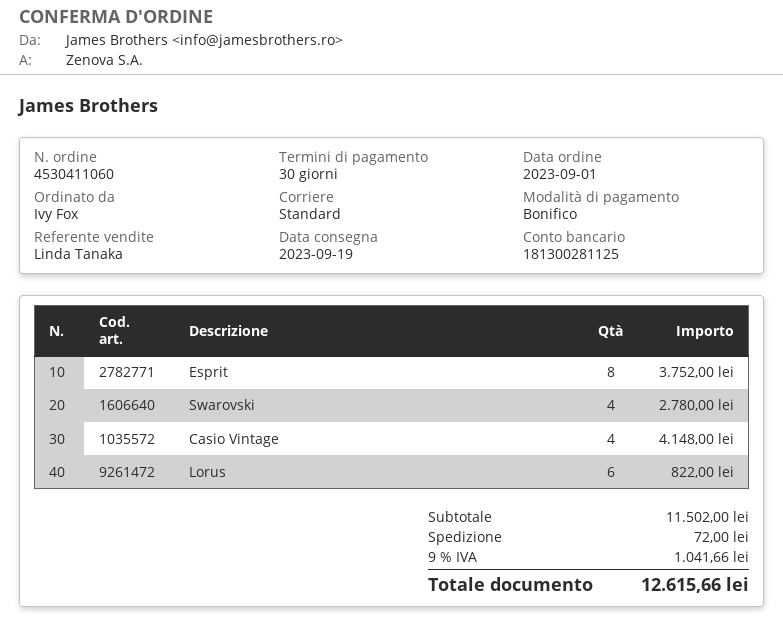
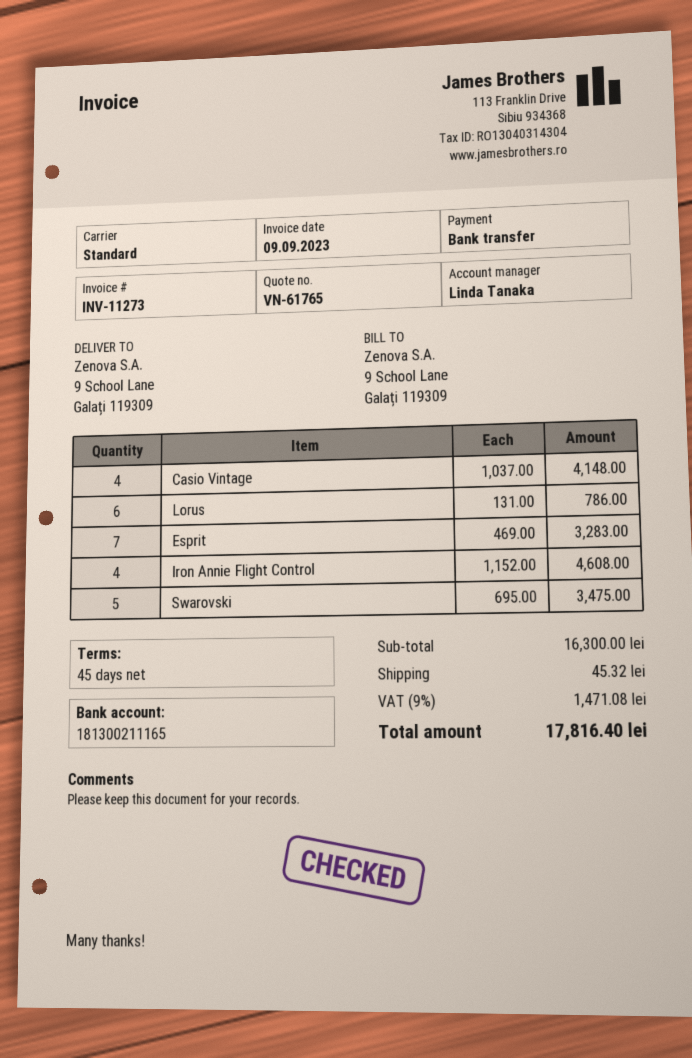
payment terms: 30 days -> 45 days
bank account: 181300281125 -> 181300211165
Esprit: 8 for 3752.00 -> 7 for 3283.00
Swarovski: 4 for 2780.00 -> 5 for 3475.00
Lorus: 6 for 822.00 -> 6 for 786.00
Iron Annie Flight Control: none -> 4 for 4608.00
subtotal: 11502.00 -> 16300.00
shipping: 72.00 -> 45.32
tax: 9% = 1041.66 -> 9% = 1471.08
total: 12615.66 -> 17816.40

